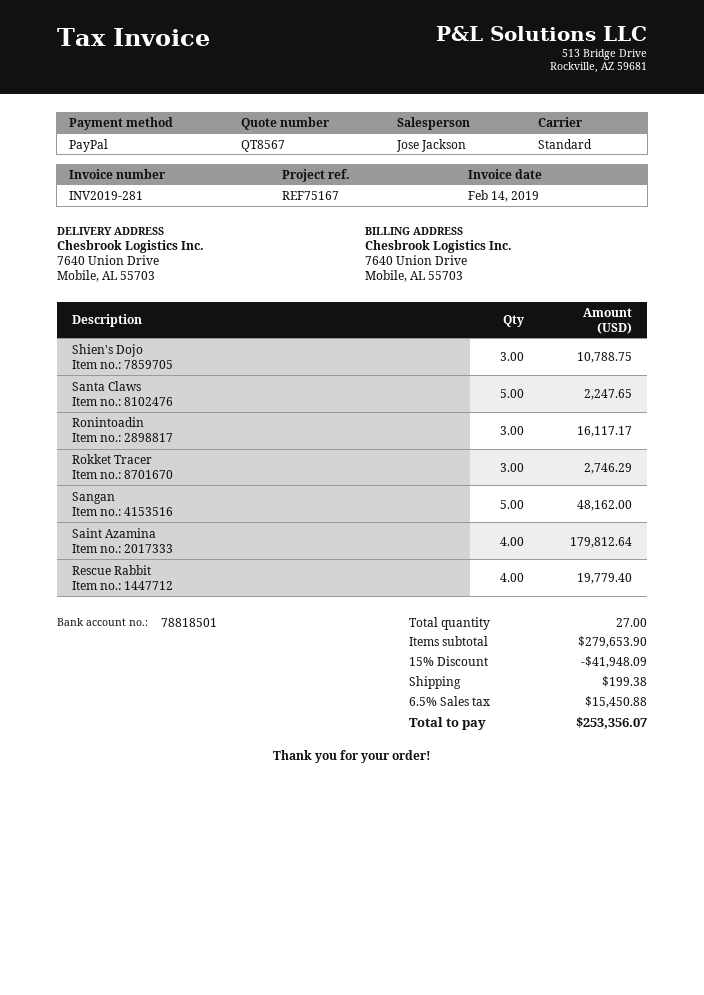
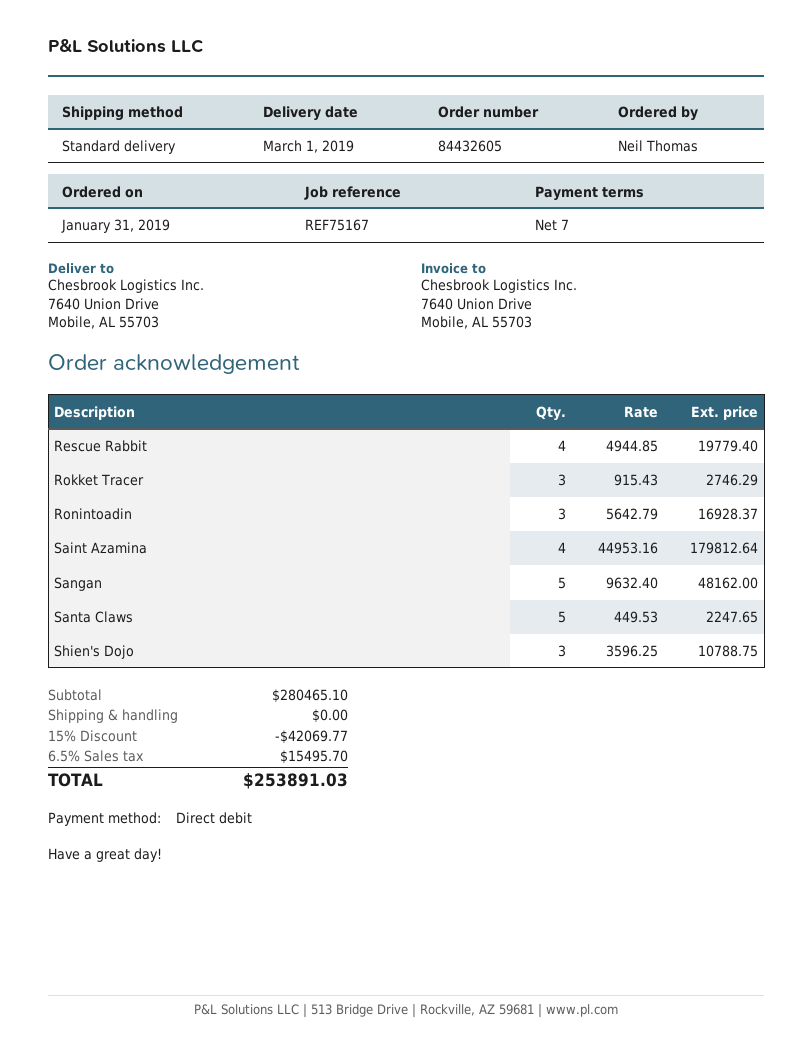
payment method: PayPal -> direct debit
Ronintoadin: 3 for 16117.17 -> 3 for 16928.37
subtotal: 279653.90 -> 280465.10
discount: 15% = 41948.09 -> 15% = 42069.77
shipping: 199.38 -> 0.00
tax: 6.5% = 15450.88 -> 6.5% = 15495.70
total: 253356.07 -> 253891.03

